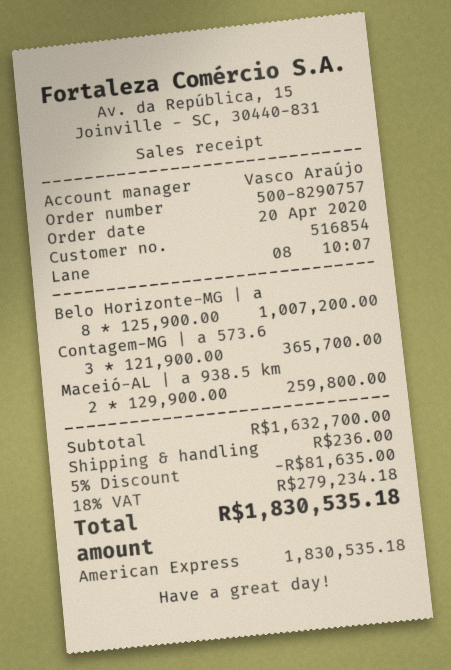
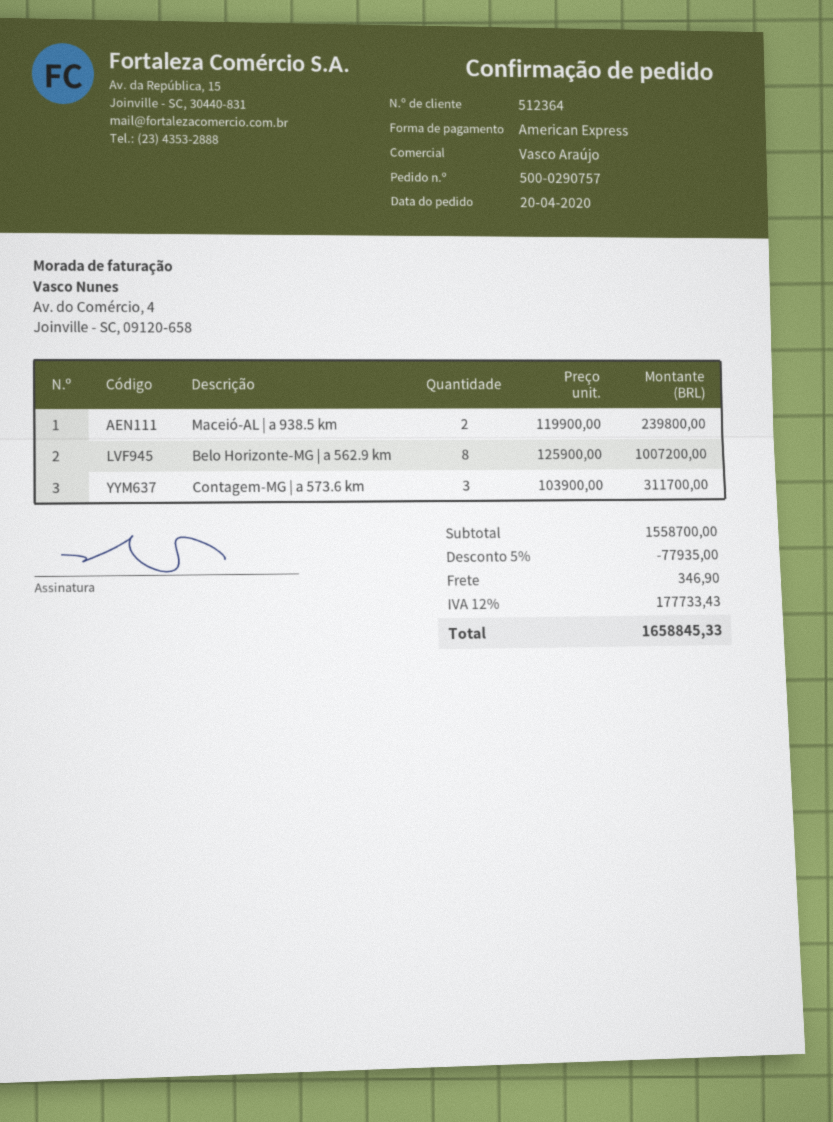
order number: 500-8290757 -> 500-0290757
customer number: 516854 -> 512364
Contagem-MG | a 573.6: 3 x 121900.00 = 365700.00 -> 3 x 103900.00 = 311700.00
Maceió-AL | a 938.5 km: 2 x 129900.00 = 259800.00 -> 2 x 119900.00 = 239800.00
subtotal: 1632700.00 -> 1558700.00
discount: 5% = 81635.00 -> 5% = 77935.00
shipping: 236.00 -> 346.90
tax: 18% = 279234.18 -> 12% = 177733.43
total: 1830535.18 -> 1658845.33

